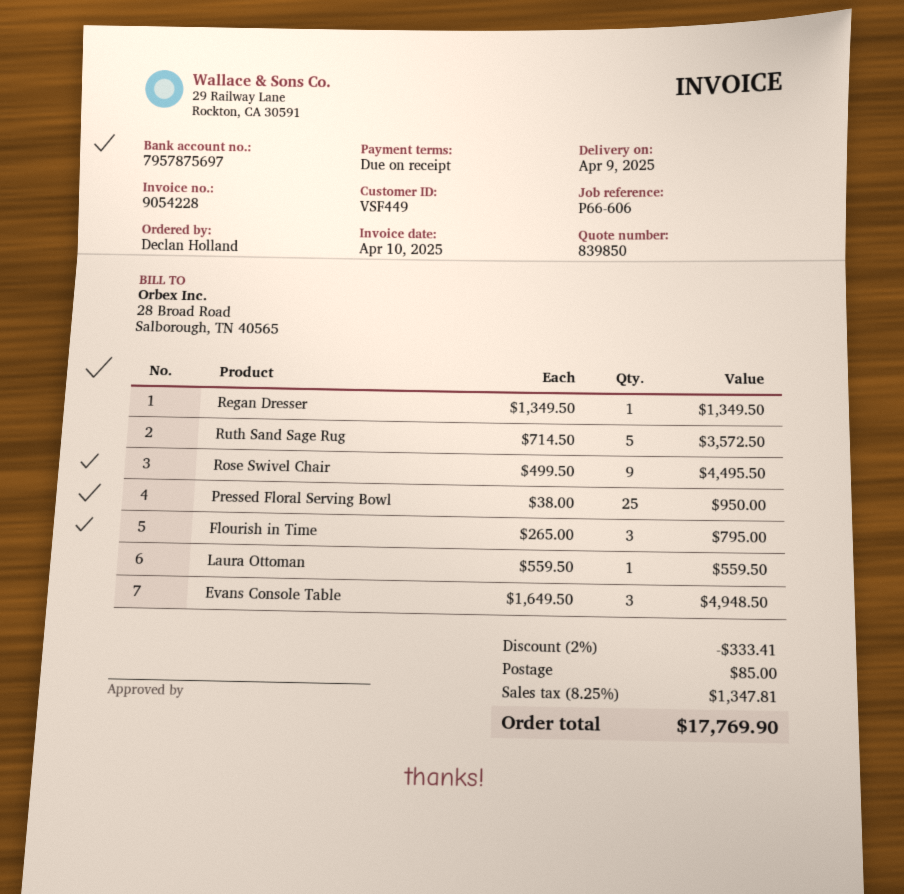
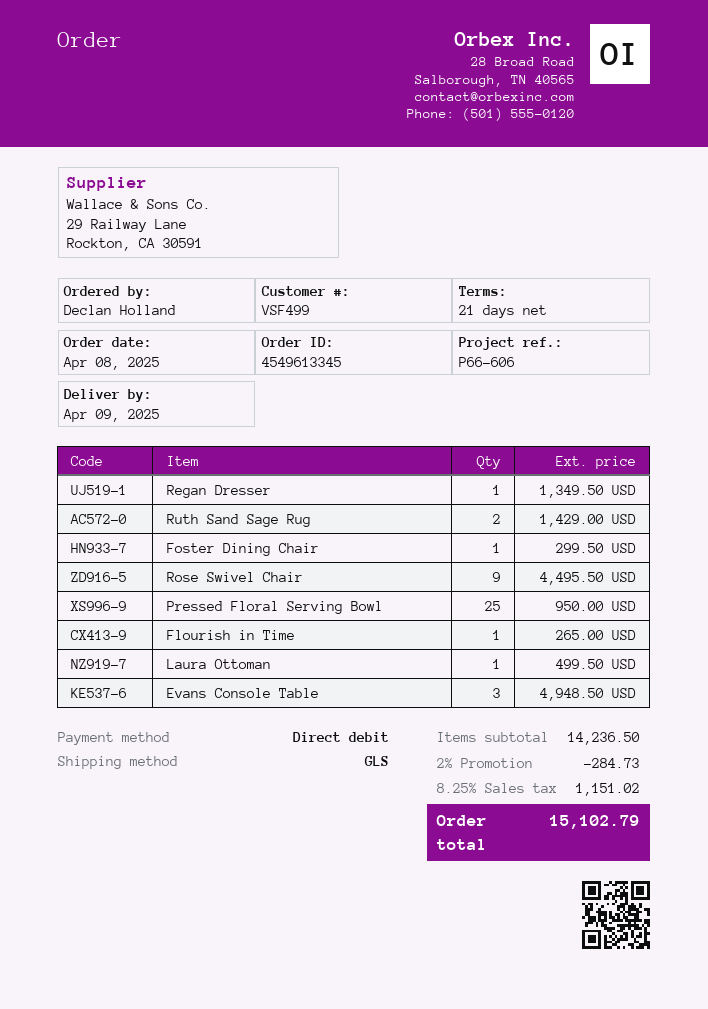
payment terms: on receipt -> 21 days
customer number: VSF449 -> VSF499
Ruth Sand Sage Rug: 5 for 3572.50 -> 2 for 1429.00
Flourish in Time: 3 for 795.00 -> 1 for 265.00
Laura Ottoman: 1 for 559.50 -> 1 for 499.50
Foster Dining Chair: none -> 1 for 299.50
discount: 2% = 333.41 -> 2% = 284.73
shipping: 85.00 -> none
tax: 8.25% = 1347.81 -> 8.25% = 1151.02
total: 17769.90 -> 15102.79

